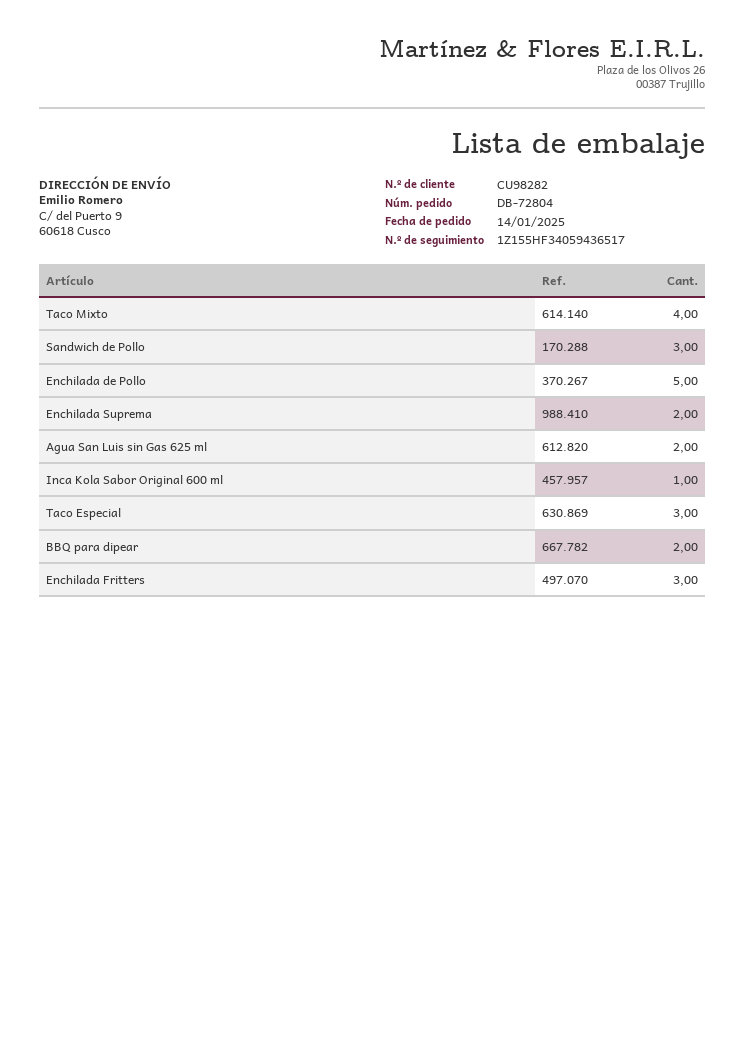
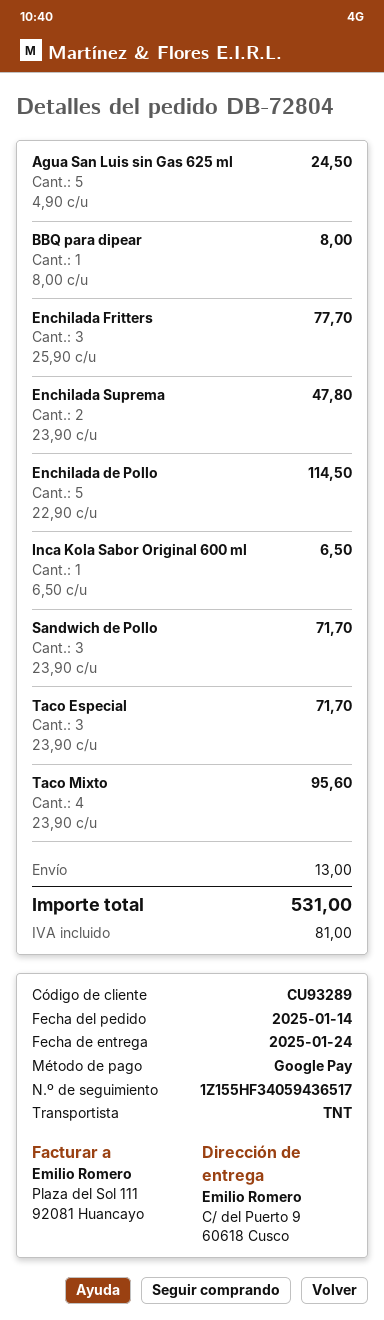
customer number: CU98282 -> CU93289
Agua San Luis sin Gas 625 ml: 2 -> 5
BBQ para dipear: 2 -> 1

